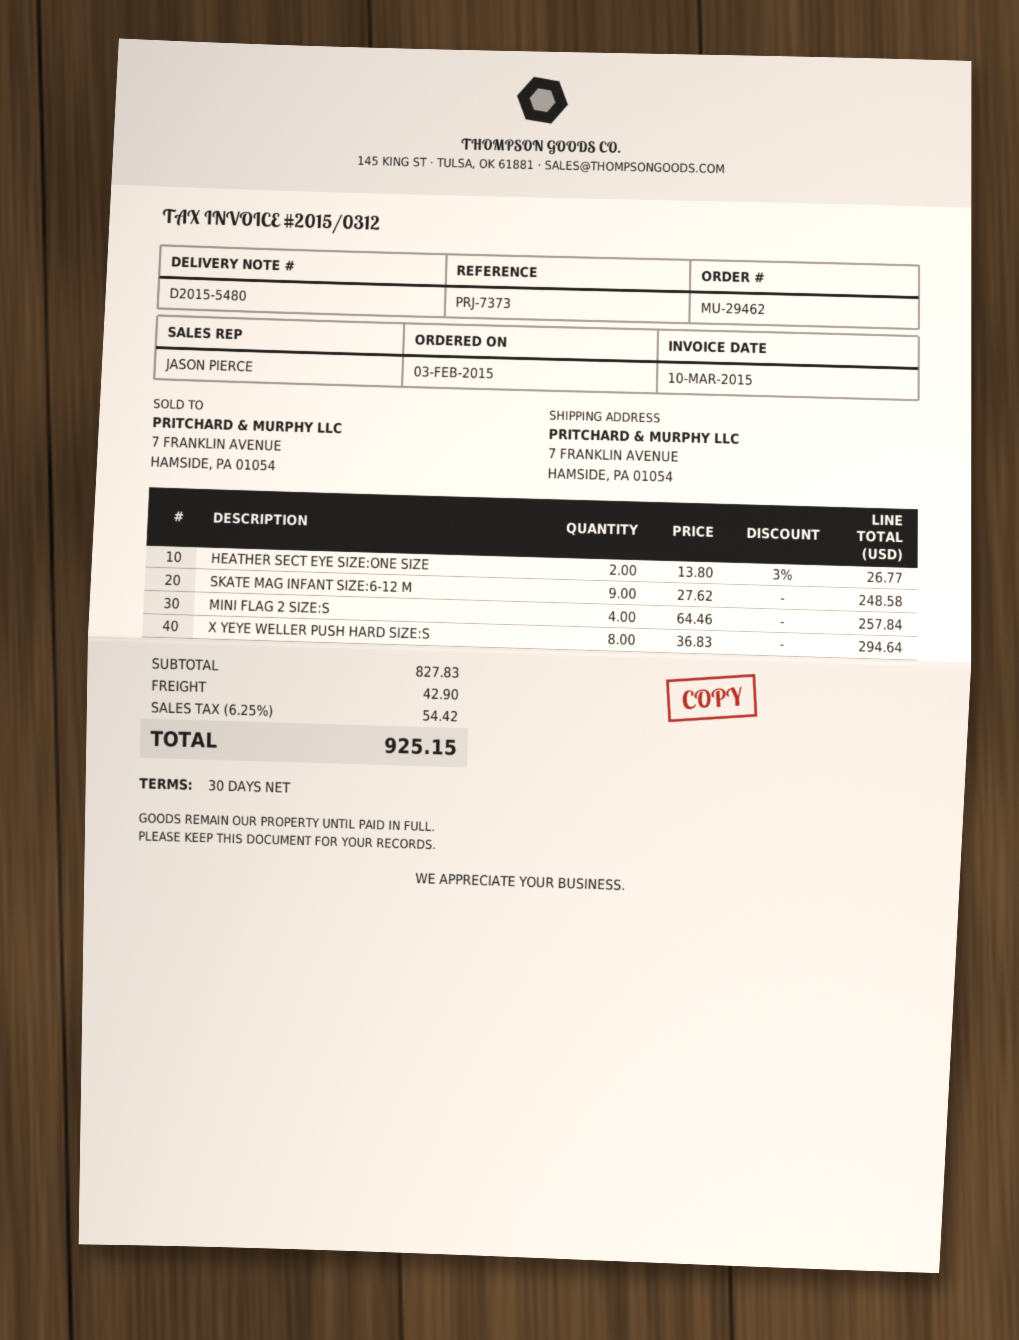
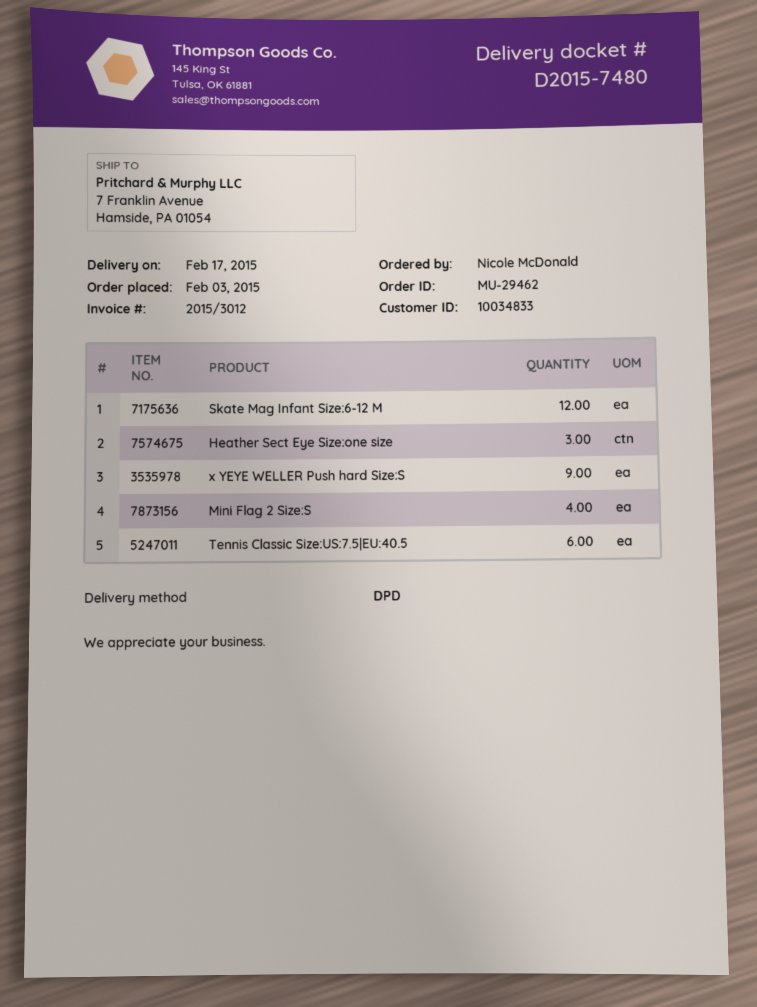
delivery note number: D2015-5480 -> D2015-7480
invoice number: 2015/0312 -> 2015/3012
HEATHER SECT EYE SIZE:ONE SIZE: 2 -> 3
SKATE MAG INFANT SIZE:6-12 M: 9 -> 12
X YEYE WELLER PUSH HARD SIZE:S: 8 -> 9
Tennis Classic Size:US:7.5|EU:40.5: none -> 6

